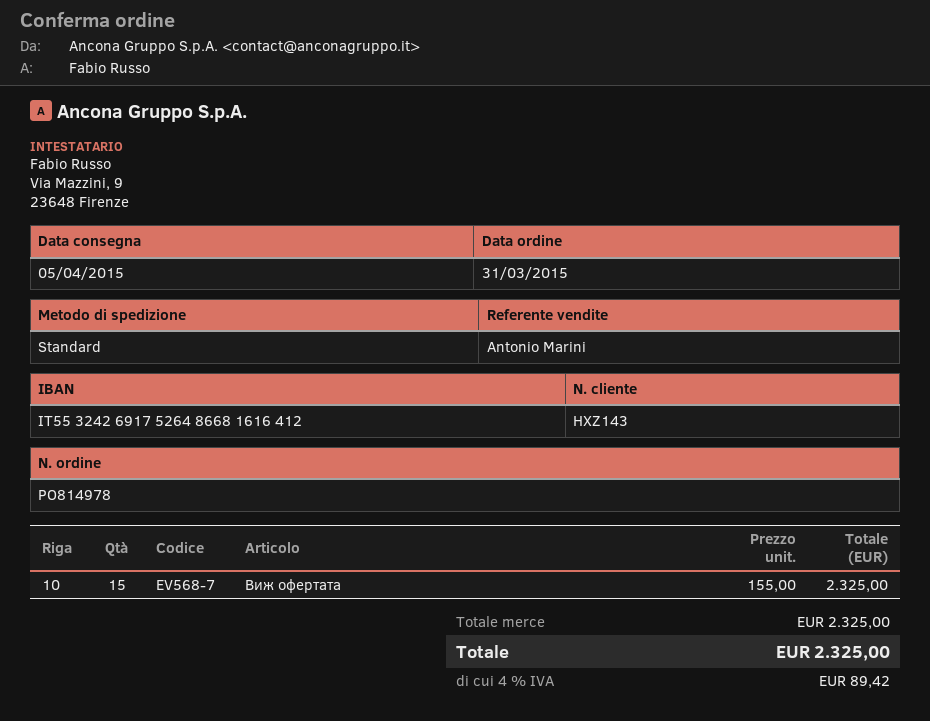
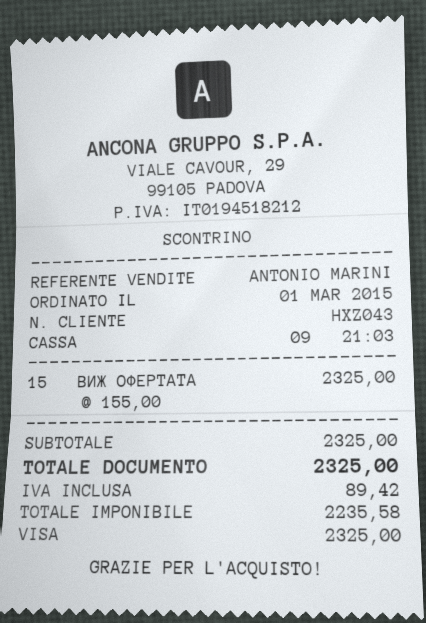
order date: 2015-03-31 -> 2015-03-01
customer number: HXZ143 -> HXZ043

